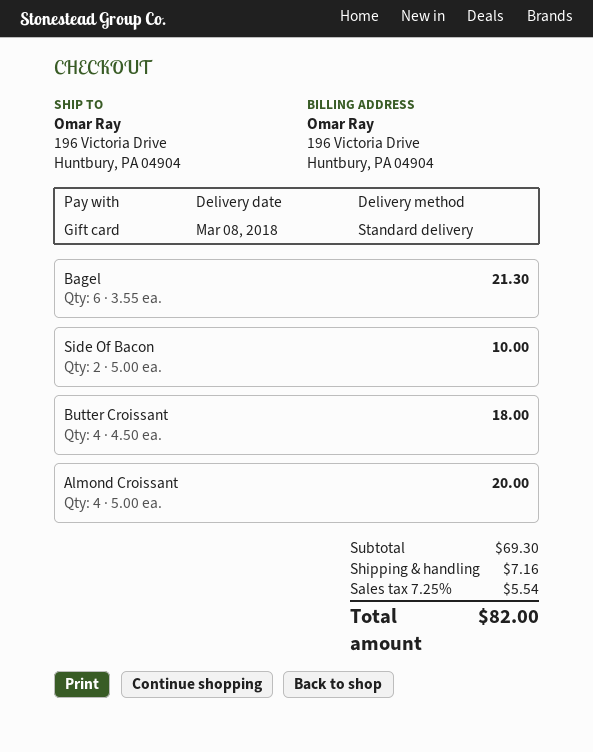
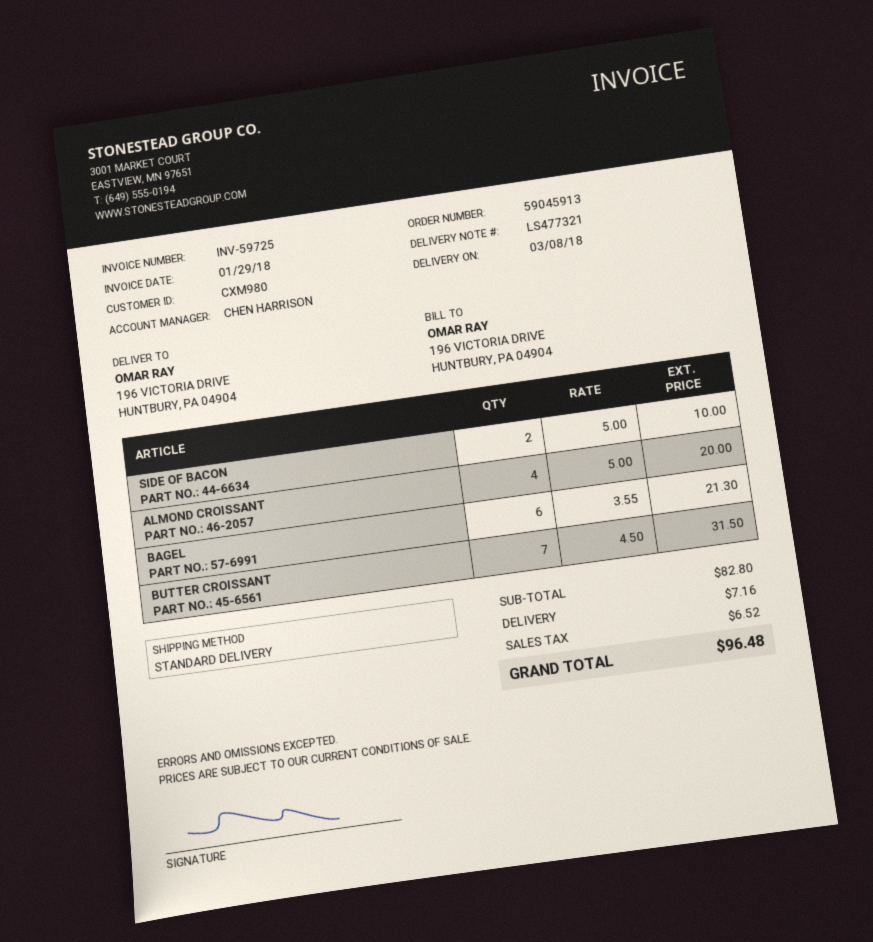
Butter Croissant: 4 x 4.50 = 18.00 -> 7 x 4.50 = 31.50
subtotal: 69.30 -> 82.80
tax: 5.54 -> 6.52
total: 82.00 -> 96.48

